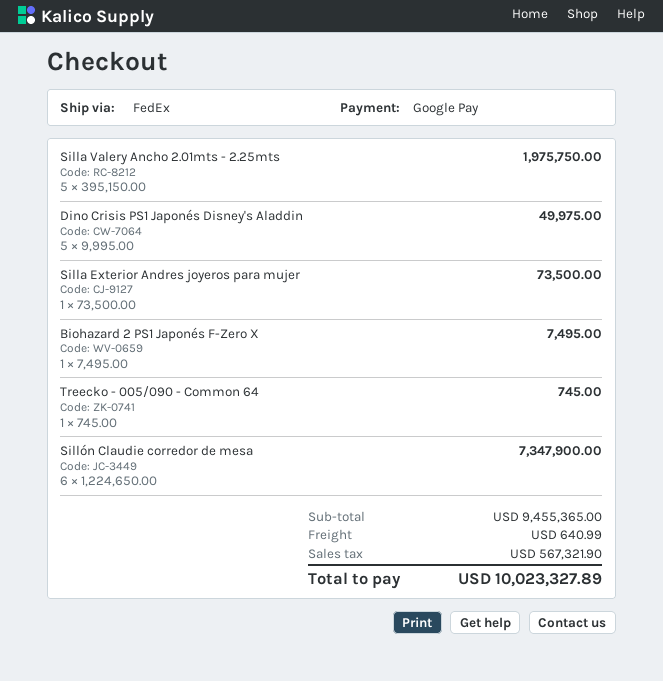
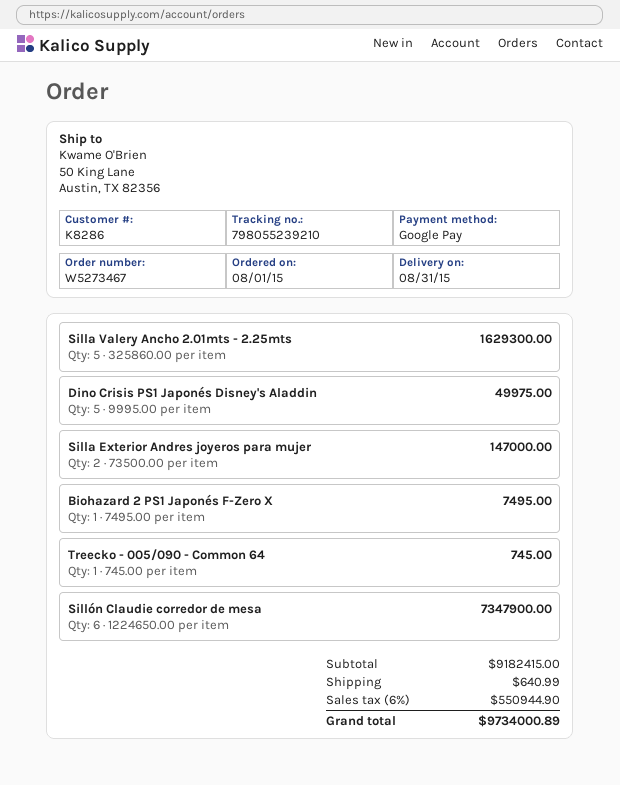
Silla Valery Ancho 2.01mts - 2.25mts: 5 x 395150.00 = 1975750.00 -> 5 x 325860.00 = 1629300.00
Silla Exterior Andres joyeros para mujer: 1 x 73500.00 = 73500.00 -> 2 x 73500.00 = 147000.00
subtotal: 9455365.00 -> 9182415.00
tax: 567321.90 -> 550944.90
total: 10023327.89 -> 9734000.89

